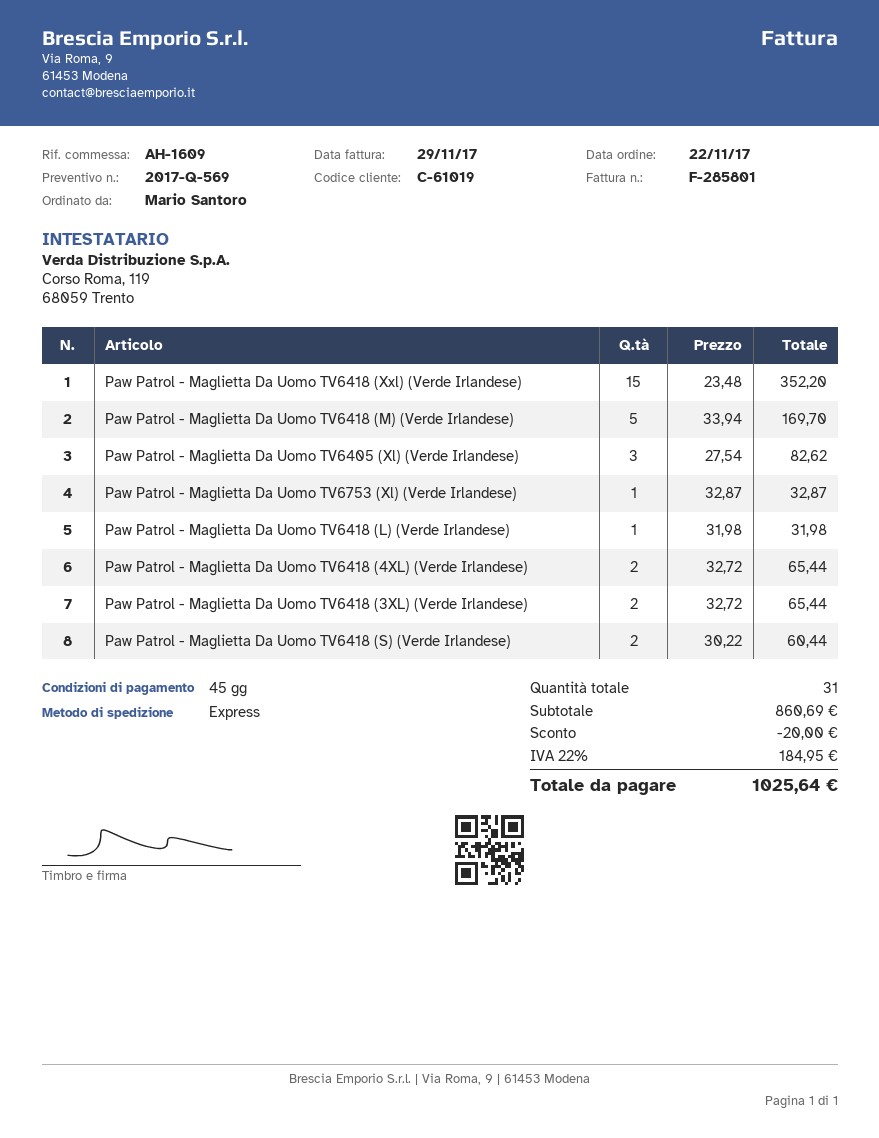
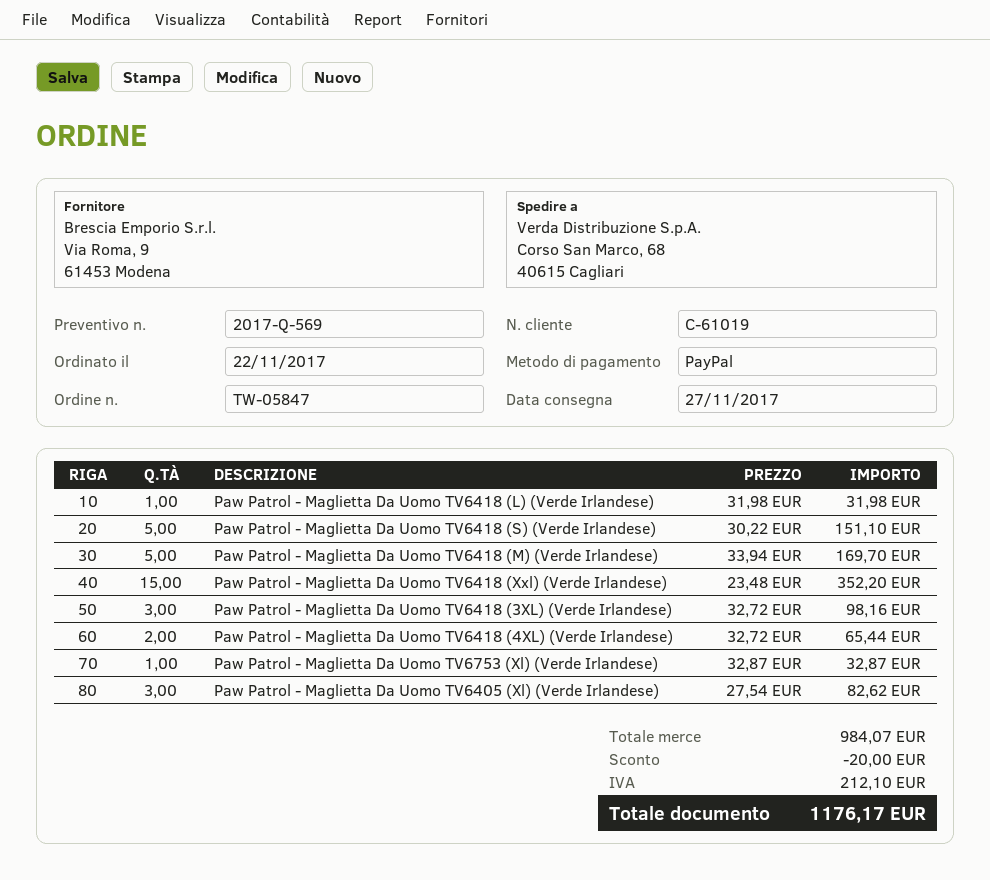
Paw Patrol - Maglietta Da Uomo TV6418 (3XL) (Verde Irlandese): 2 x 32.72 = 65.44 -> 3 x 32.72 = 98.16
Paw Patrol - Maglietta Da Uomo TV6418 (S) (Verde Irlandese): 2 x 30.22 = 60.44 -> 5 x 30.22 = 151.10
subtotal: 860.69 -> 984.07
tax: 184.95 -> 212.10
total: 1025.64 -> 1176.17

